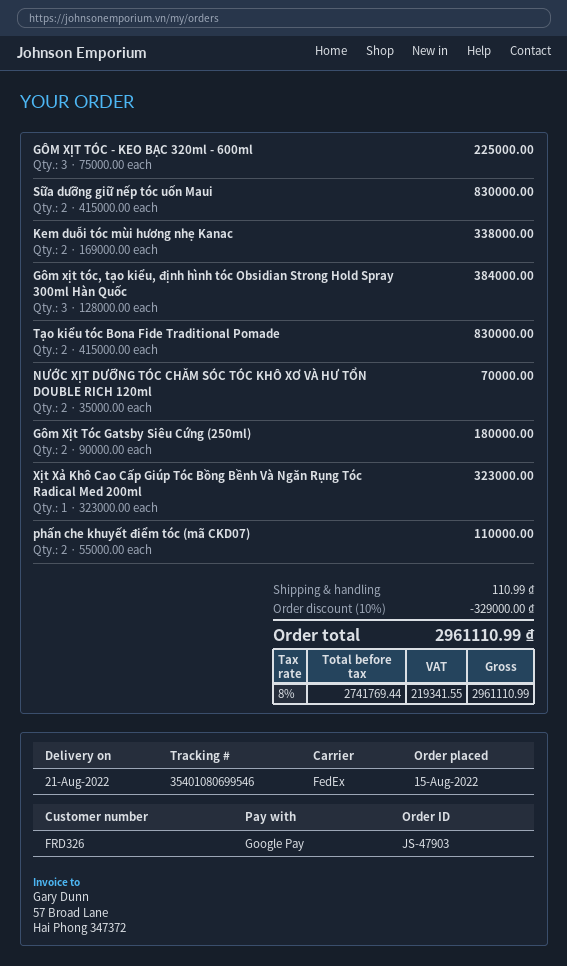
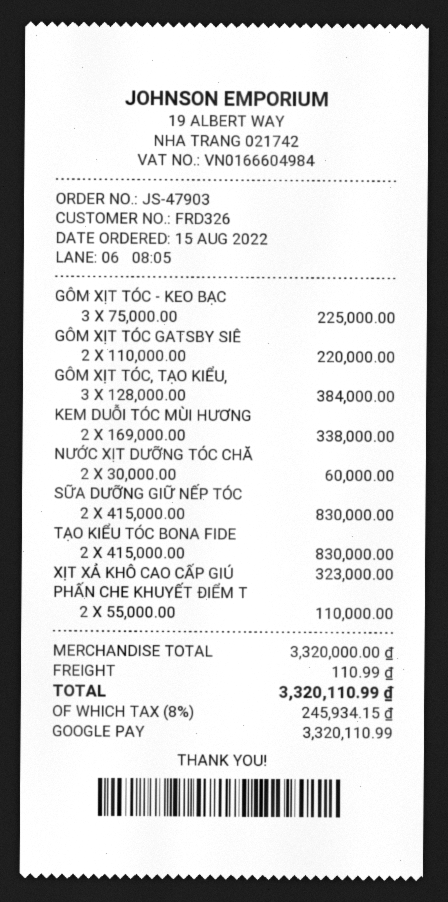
NƯỚC XỊT DƯỠNG TÓC CHĂM SÓC TÓC KHÔ XƠ VÀ HƯ TỔN DOUBLE RICH 120ml: 2 x 35000.00 = 70000.00 -> 2 x 30000.00 = 60000.00
Gôm Xịt Tóc Gatsby Siêu Cứng (250ml): 2 x 90000.00 = 180000.00 -> 2 x 110000.00 = 220000.00
discount: 10% = 329000.00 -> none
tax: 8% = 219341.55 -> 8% = 245934.15
total: 2961110.99 -> 3320110.99

